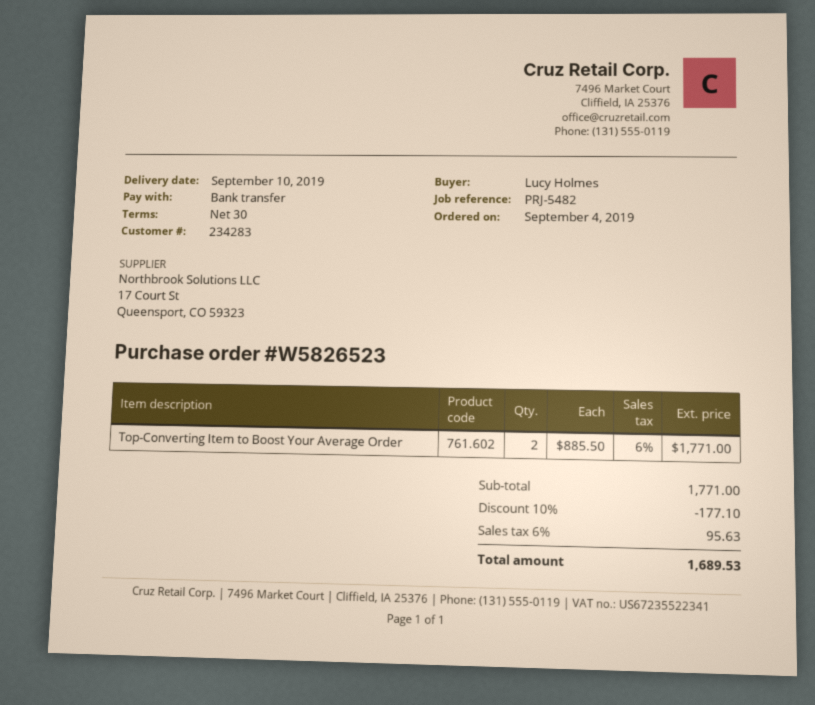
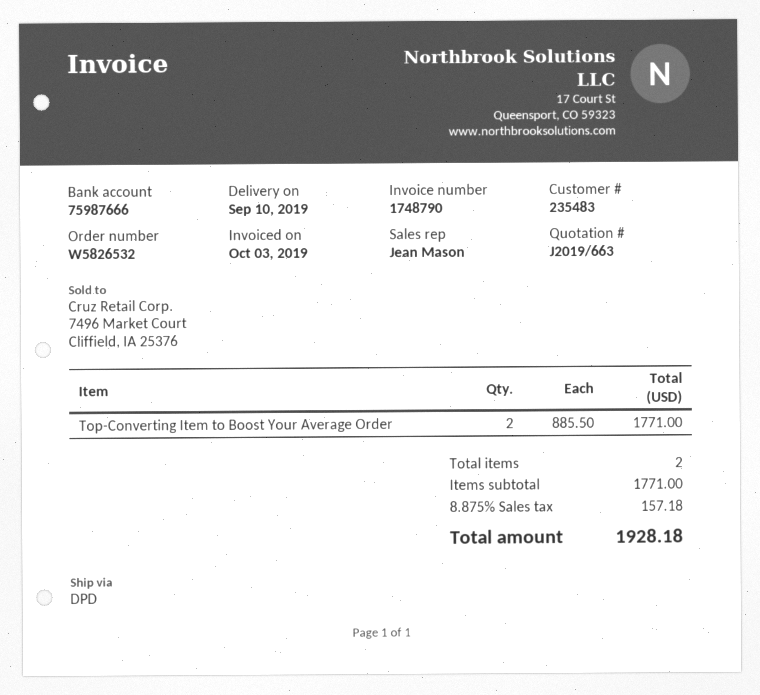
order number: W5826523 -> W5826532
customer number: 234283 -> 235483
discount: 10% = 177.10 -> none
tax: 6% = 95.63 -> 8.875% = 157.18
total: 1689.53 -> 1928.18

